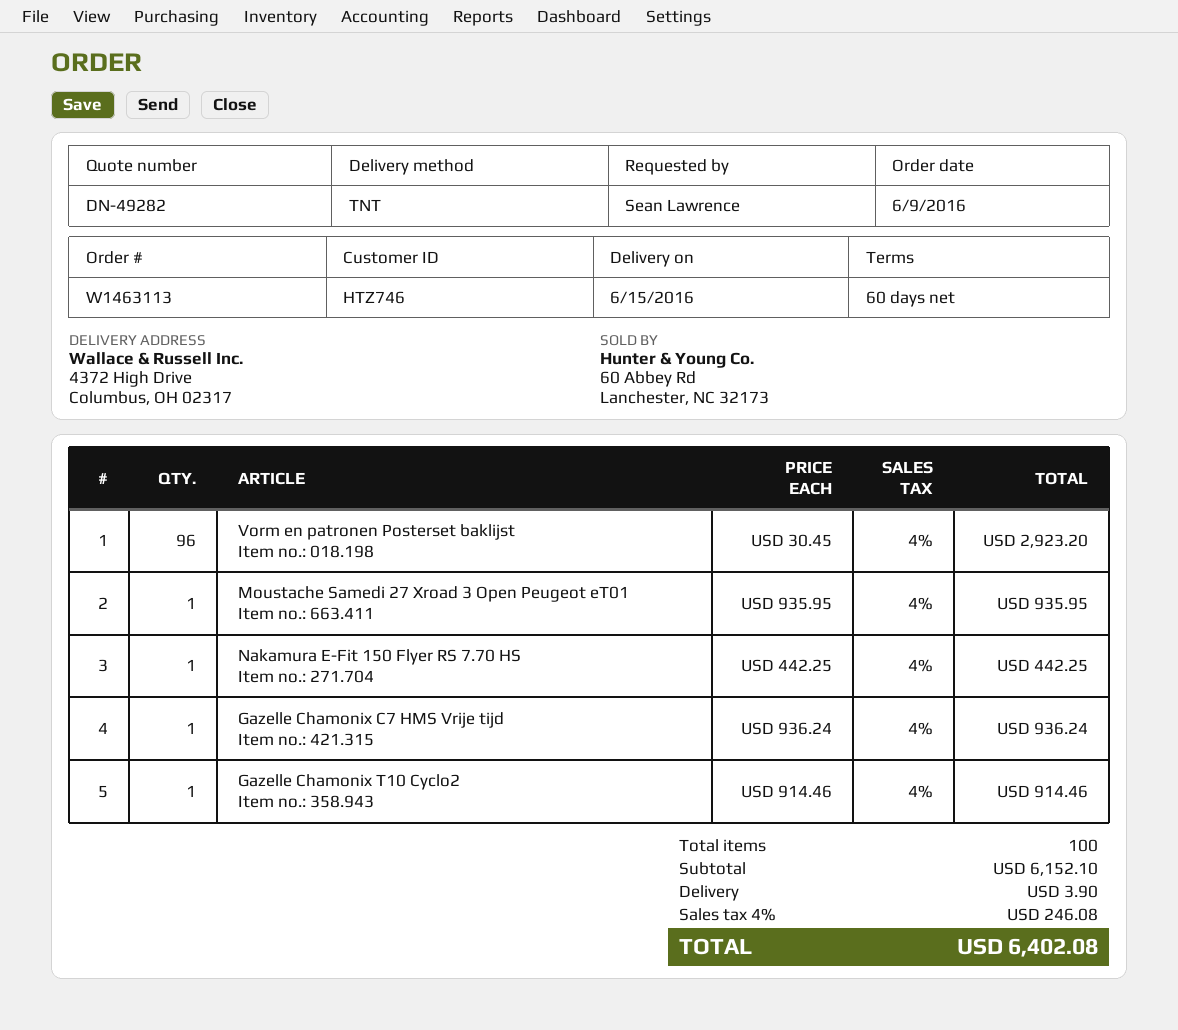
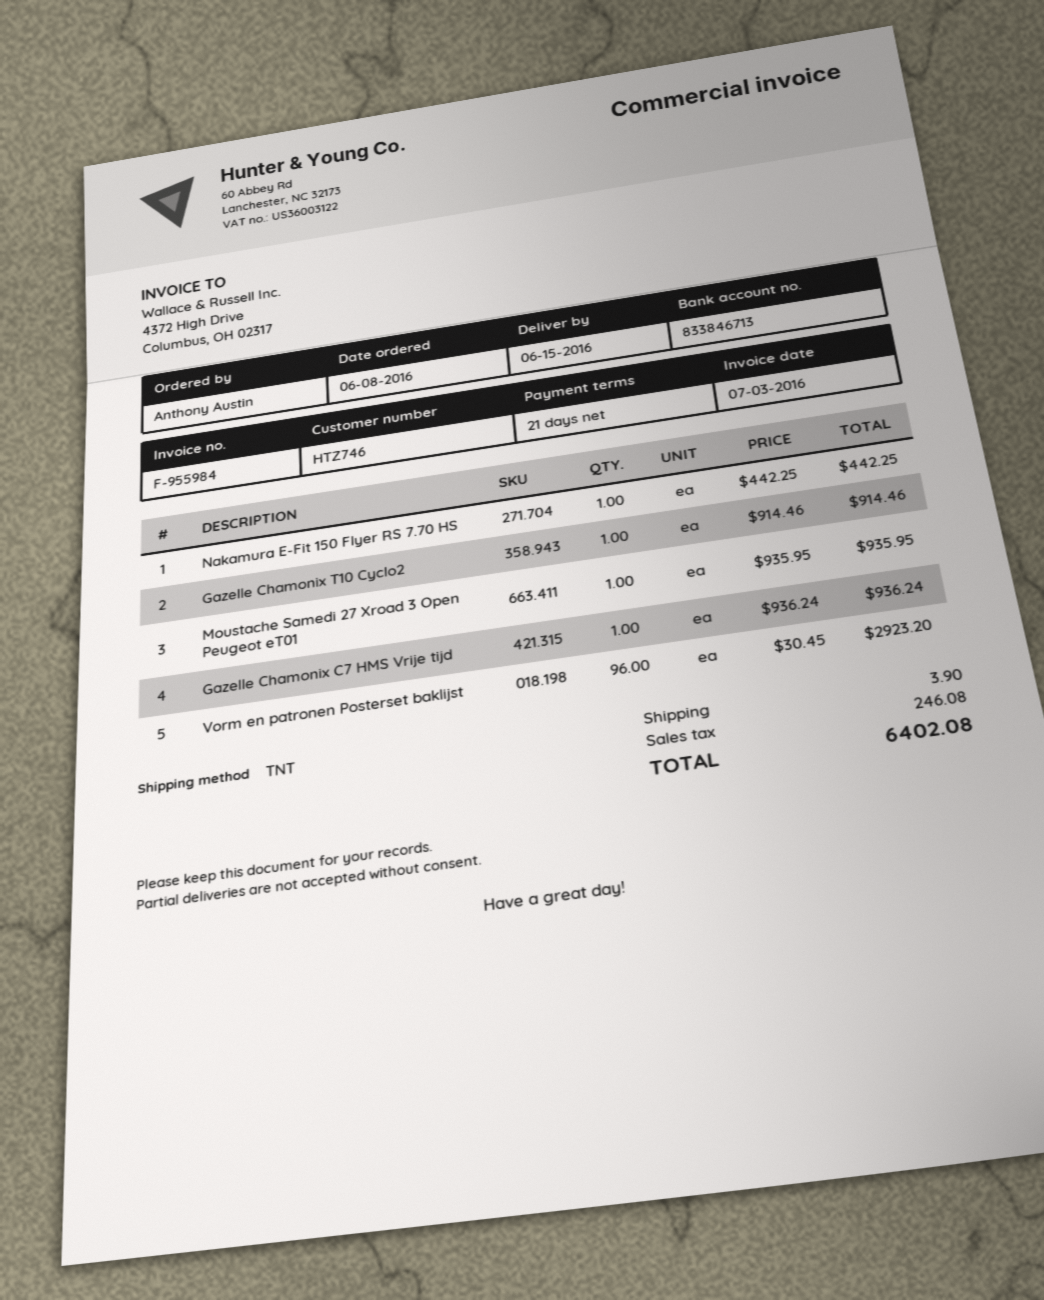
order date: 2016-06-09 -> 2016-06-08
payment terms: 60 days -> 21 days
ordered by: Sean Lawrence -> Anthony Austin

